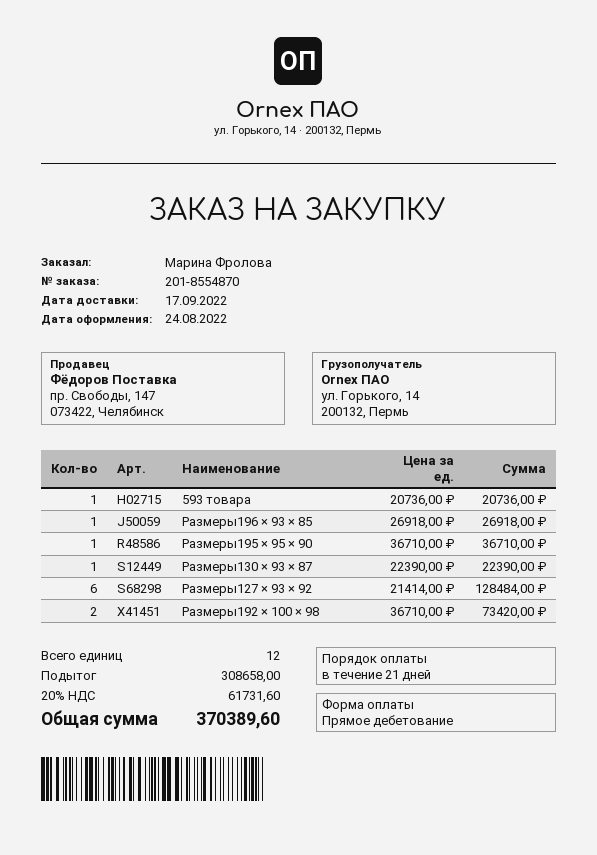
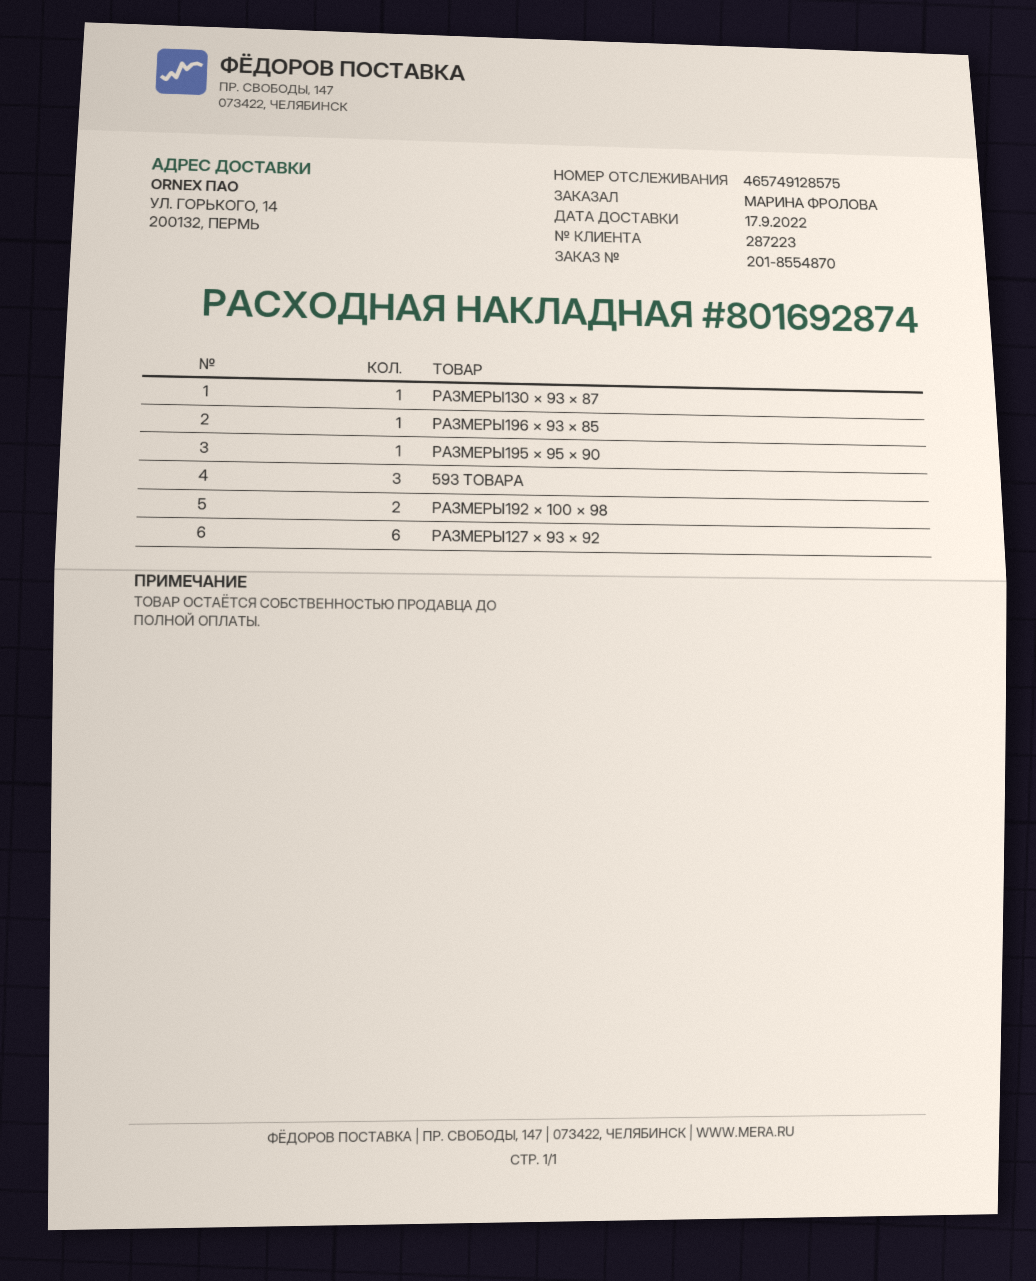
593 товара: 1 -> 3

